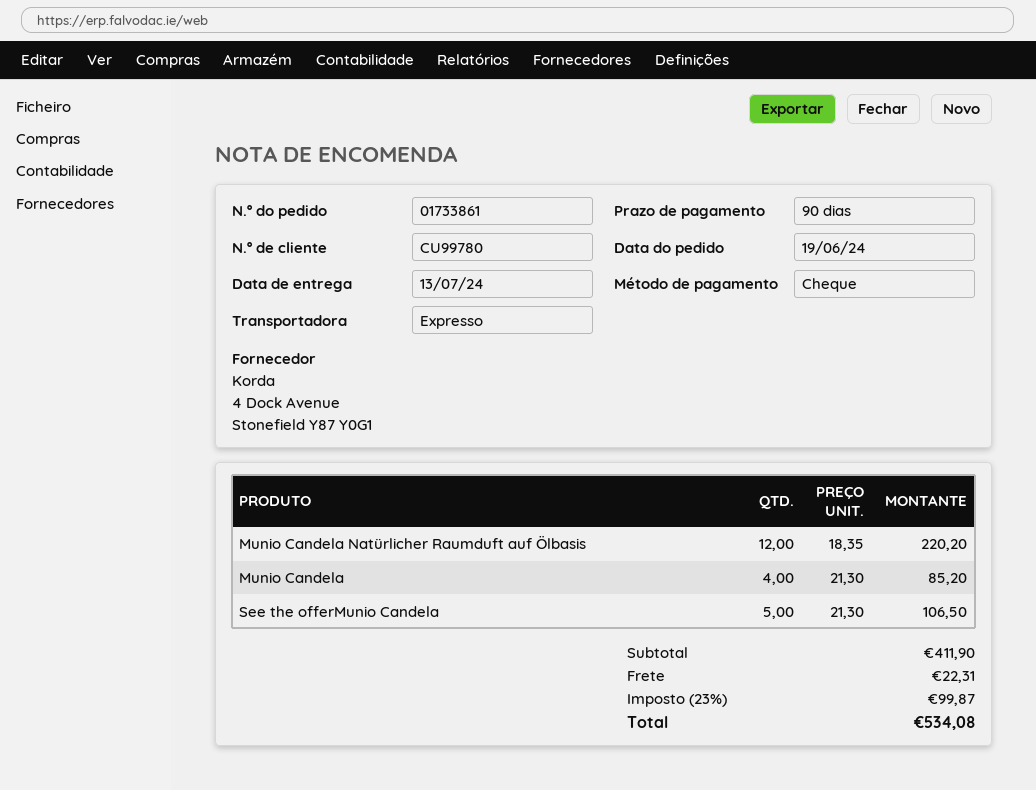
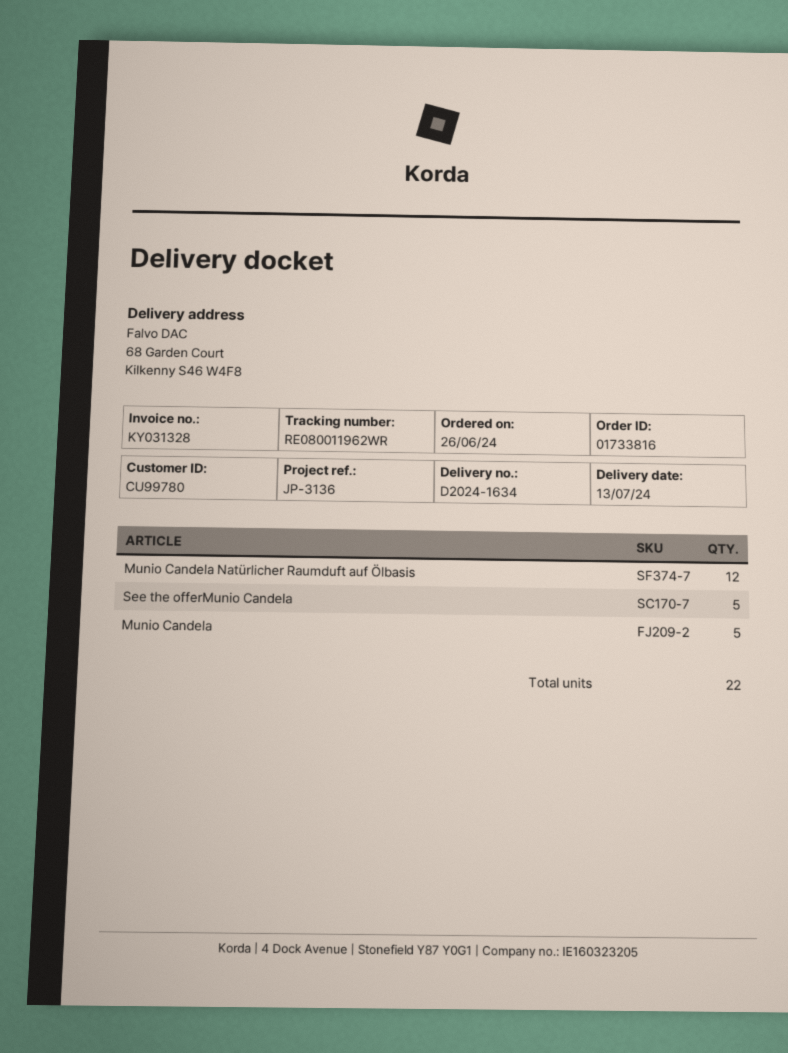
order number: 01733861 -> 01733816
order date: 2024-06-19 -> 2024-06-26
Munio Candela: 4 -> 5

